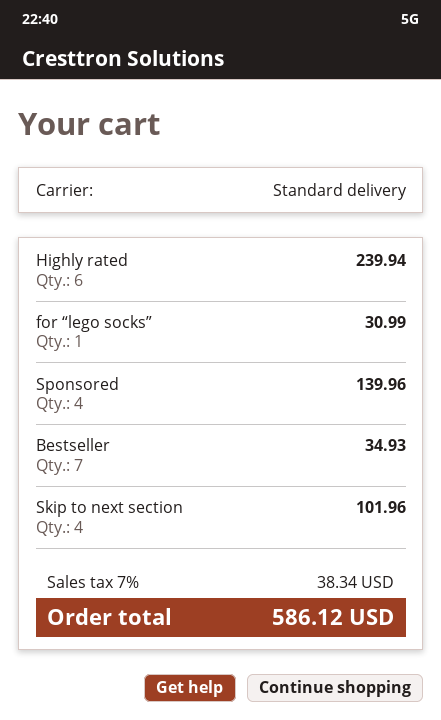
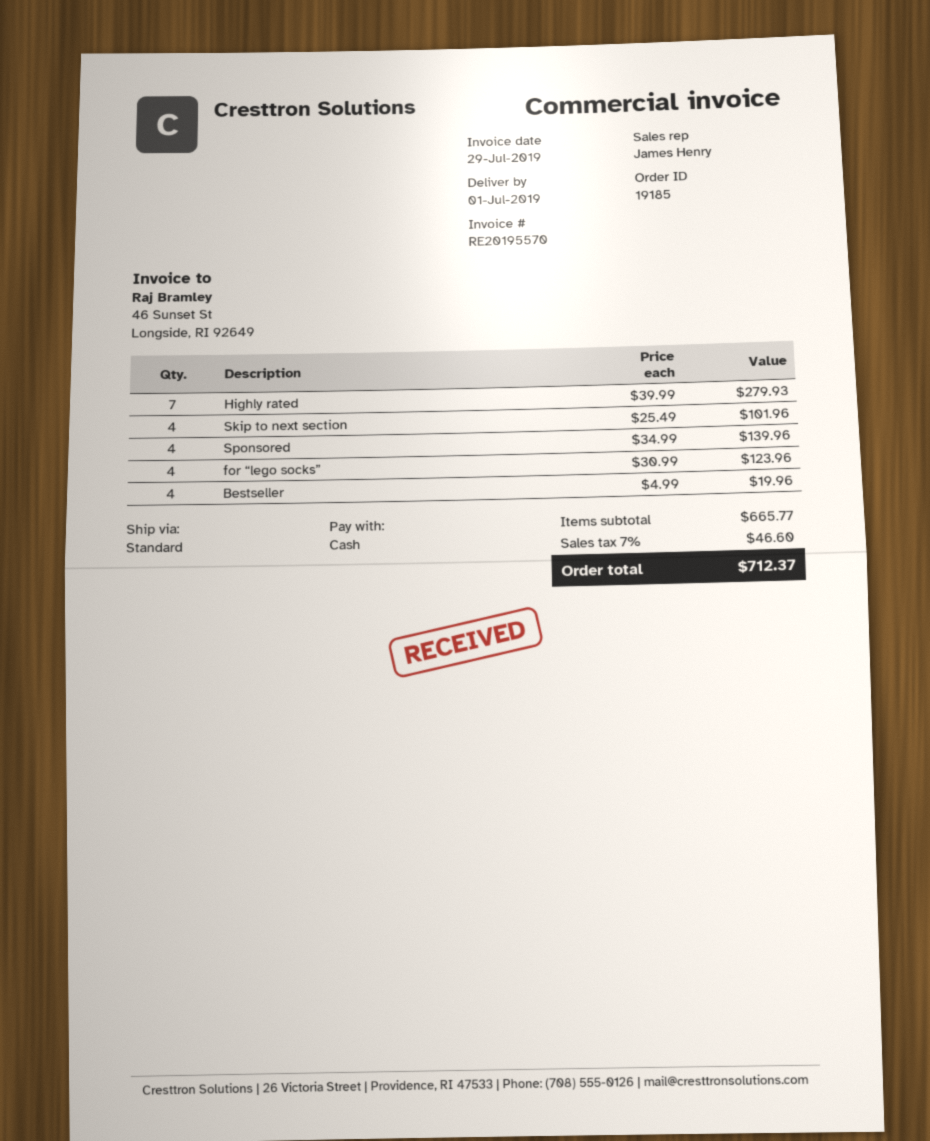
Highly rated: 6 for 239.94 -> 7 for 279.93
for “lego socks”: 1 for 30.99 -> 4 for 123.96
Bestseller: 7 for 34.93 -> 4 for 19.96
tax: 7% = 38.34 -> 7% = 46.60
total: 586.12 -> 712.37

